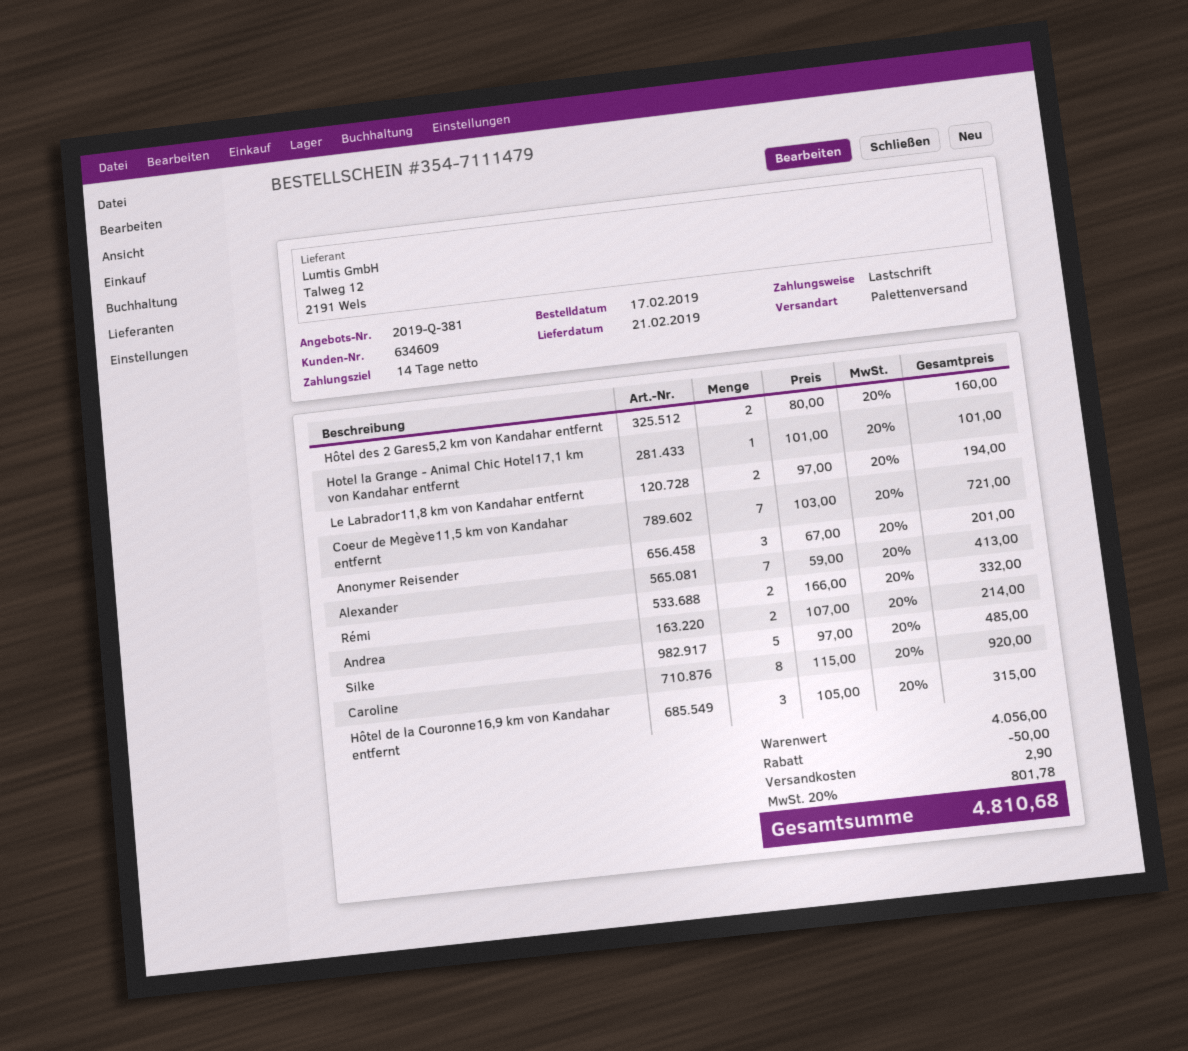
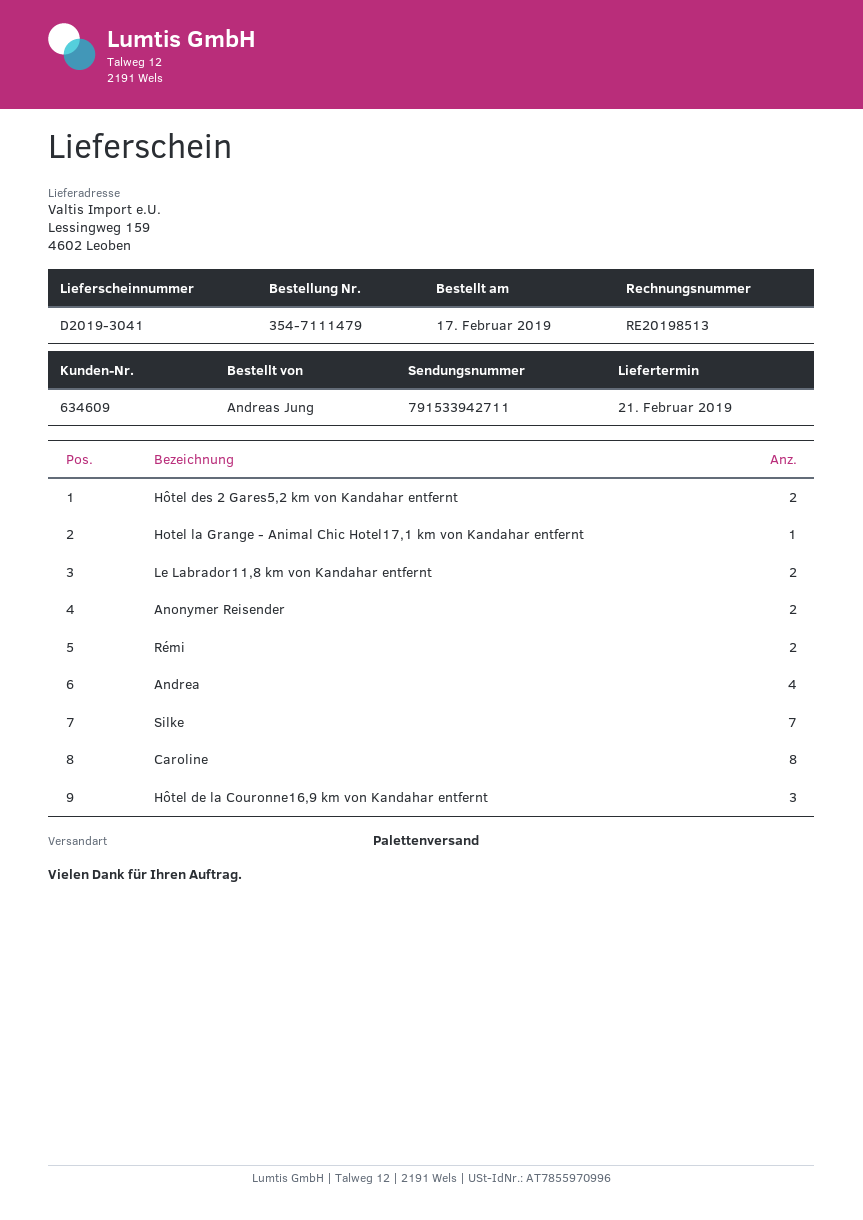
Coeur de Megève11,5 km von Kandahar entfernt: 7 -> none
Anonymer Reisender: 3 -> 2
Alexander: 7 -> none
Andrea: 2 -> 4
Silke: 5 -> 7

